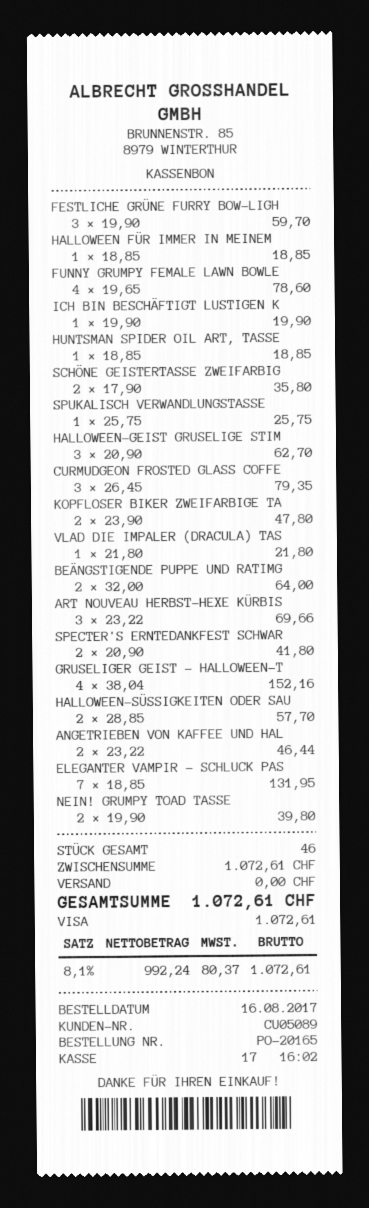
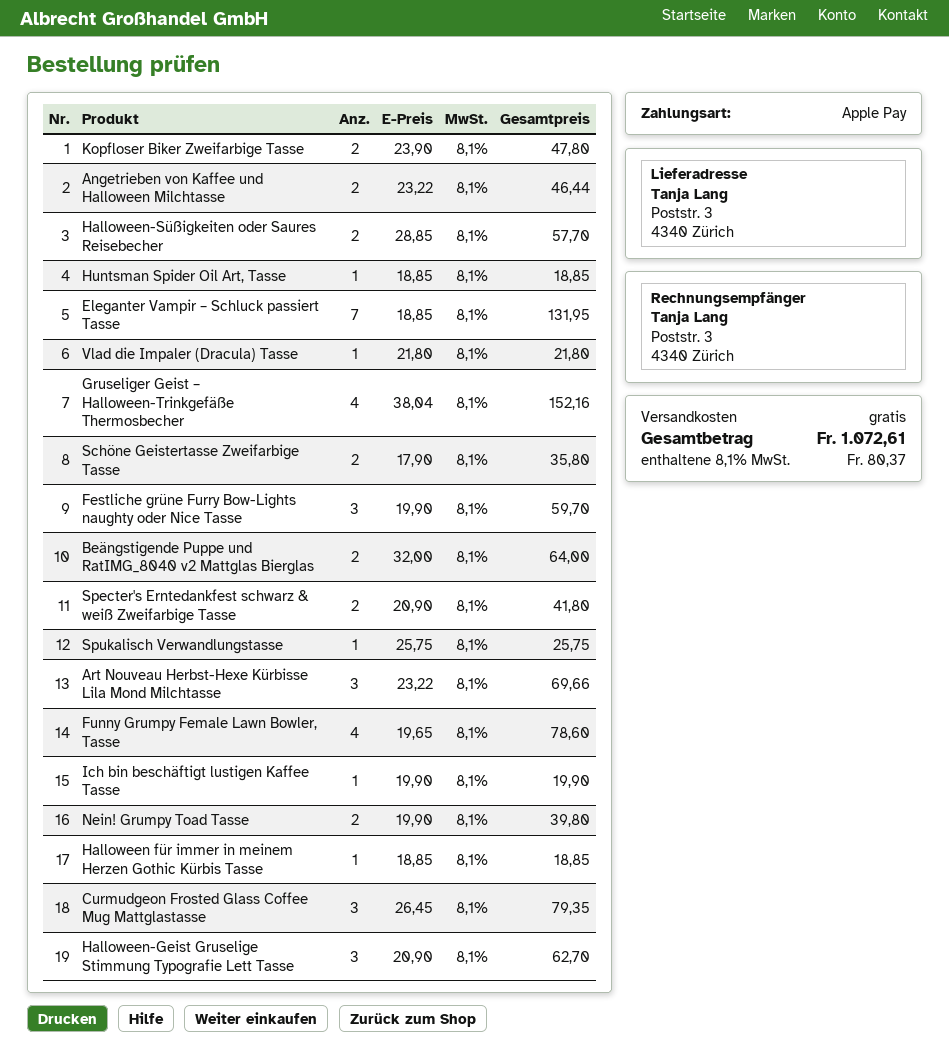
payment method: Visa -> Apple Pay

